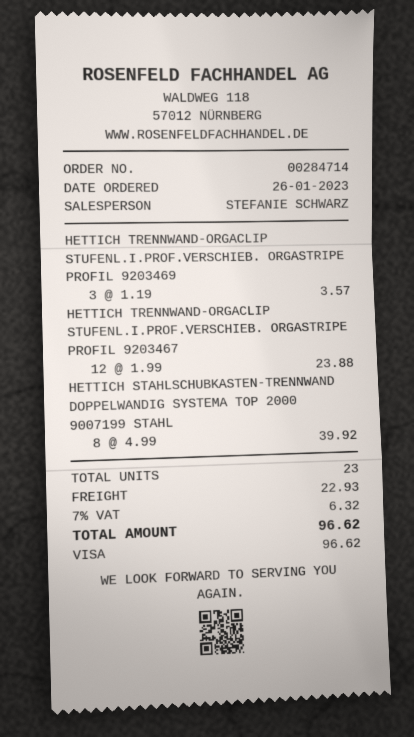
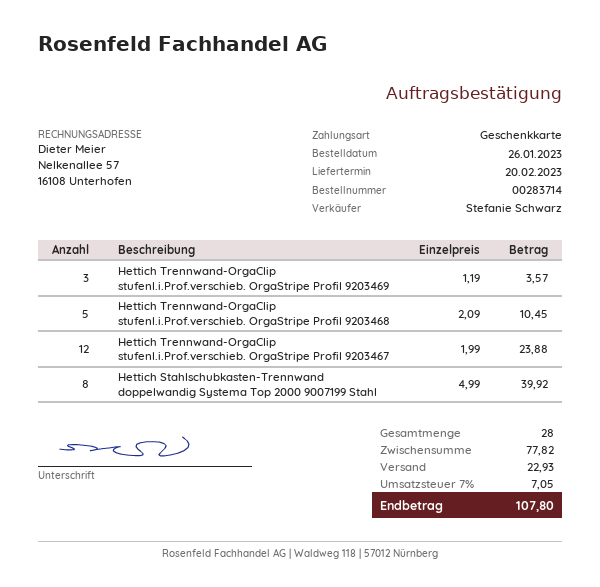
order number: 00284714 -> 00283714
payment method: Visa -> gift card
Hettich Trennwand-OrgaClip stufenl.i.Prof.verschieb. OrgaStripe Profil 9203468: none -> 5 x 2.09 = 10.45
total quantity: 23 -> 28
tax: 7% = 6.32 -> 7% = 7.05
total: 96.62 -> 107.80

